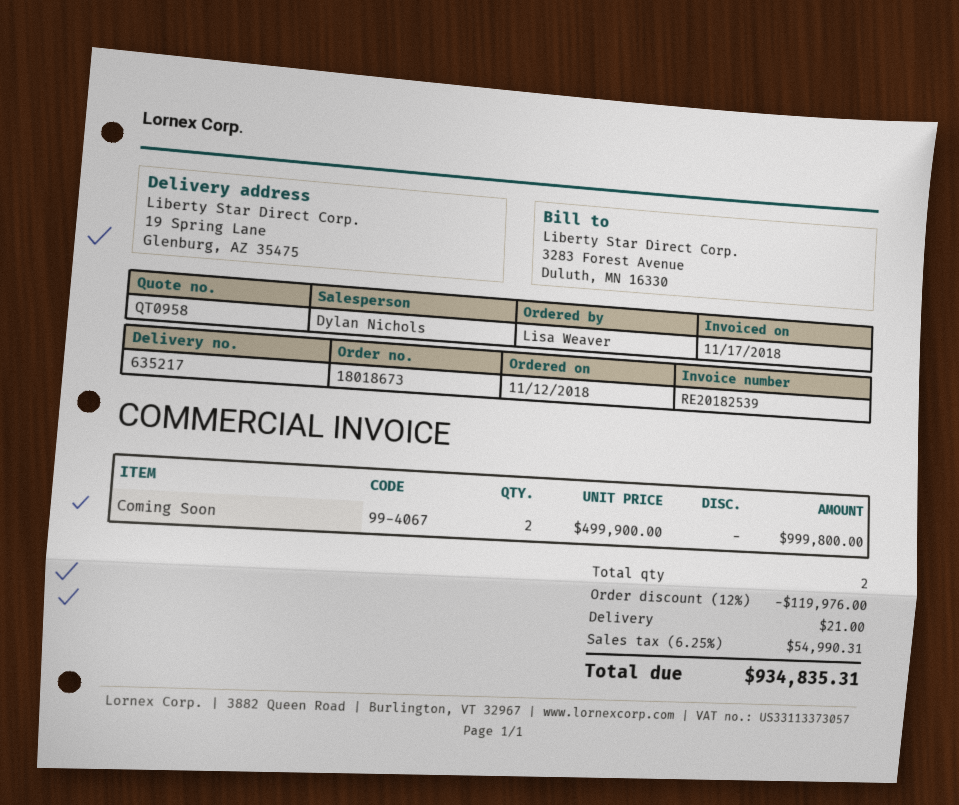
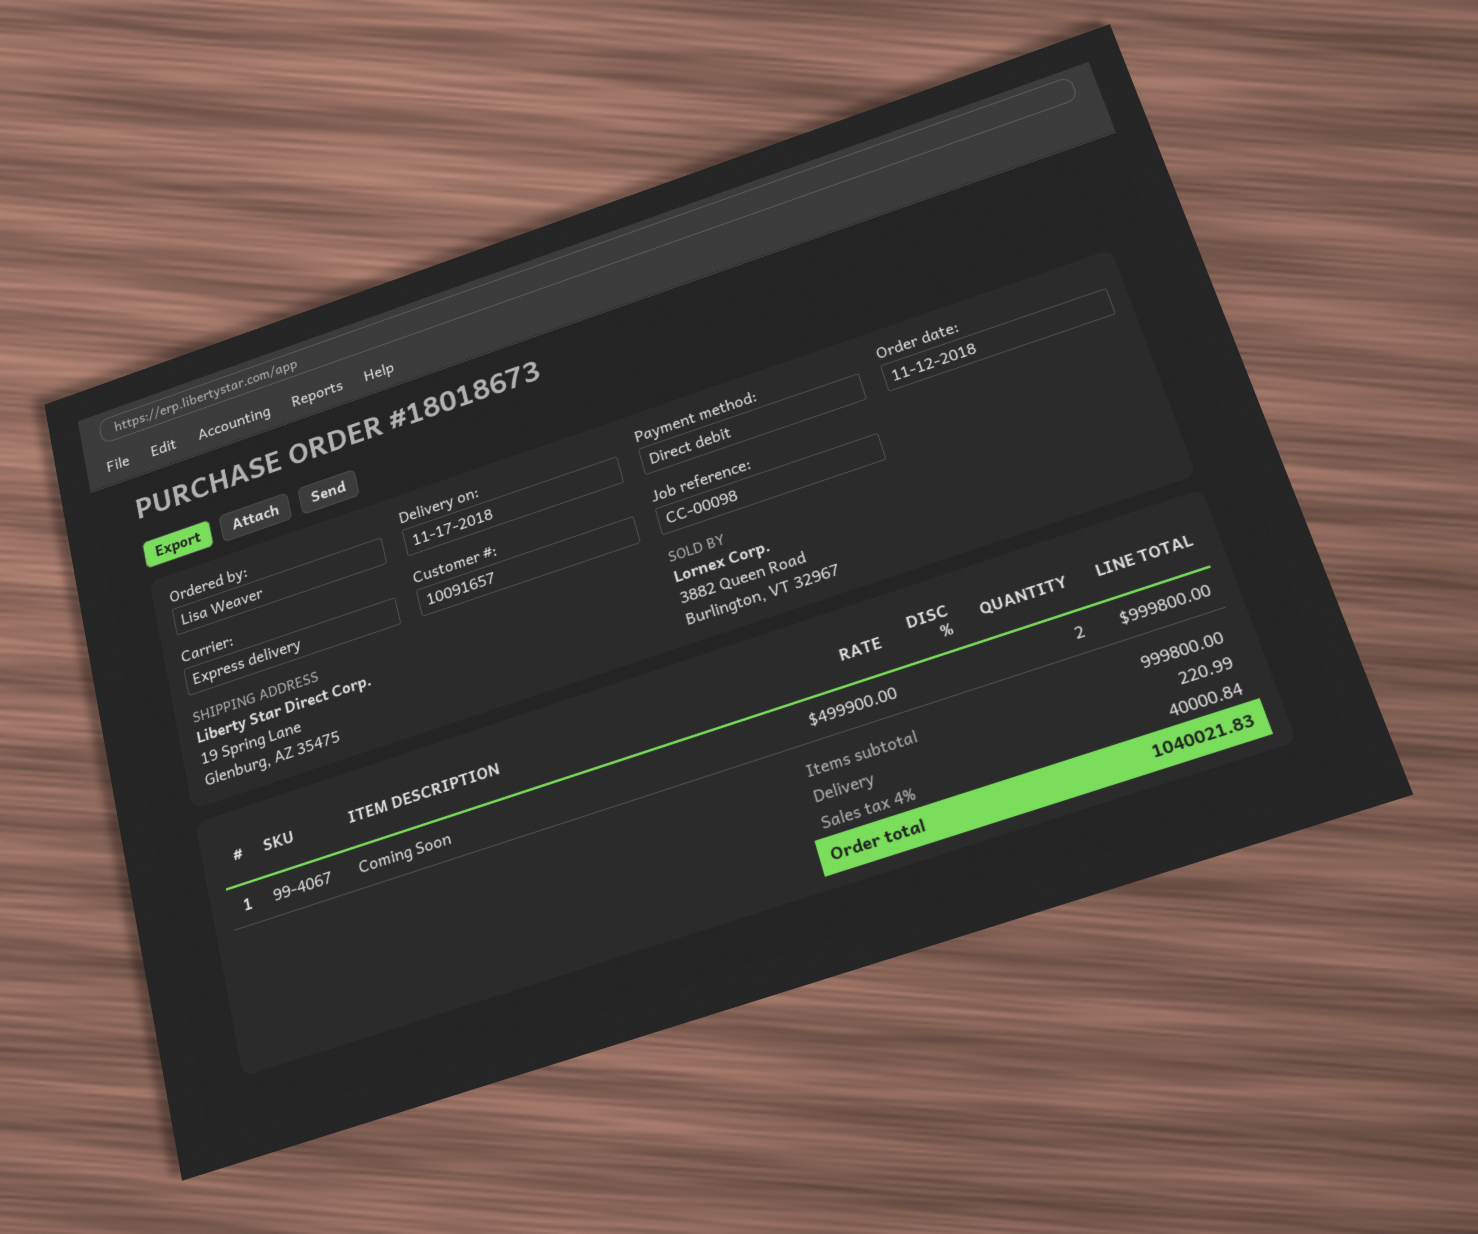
discount: 12% = 119976.00 -> none
shipping: 21.00 -> 220.99
tax: 6.25% = 54990.31 -> 4% = 40000.84
total: 934835.31 -> 1040021.83

